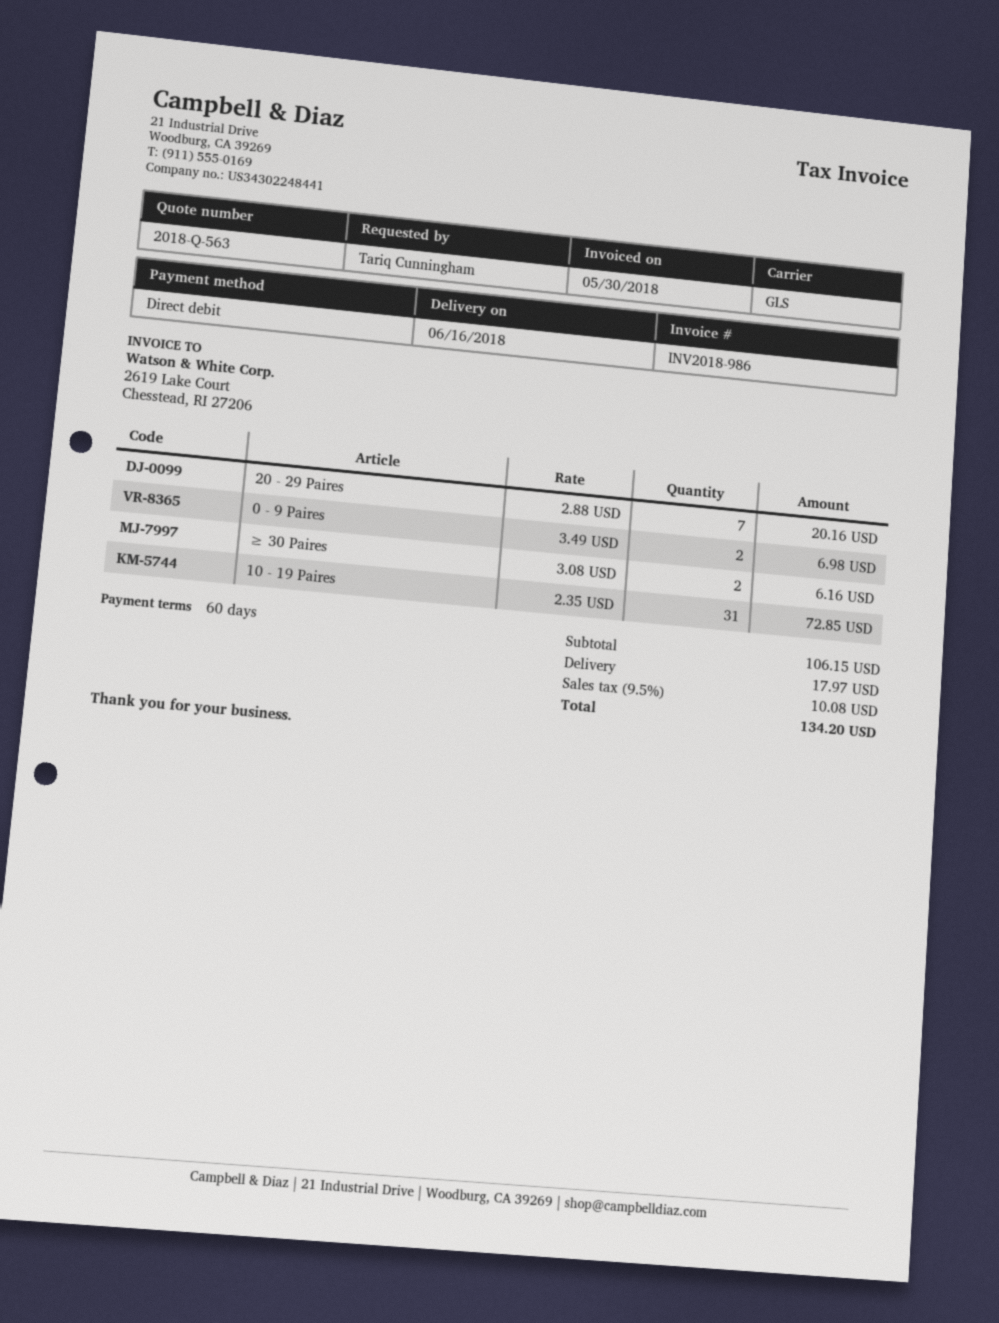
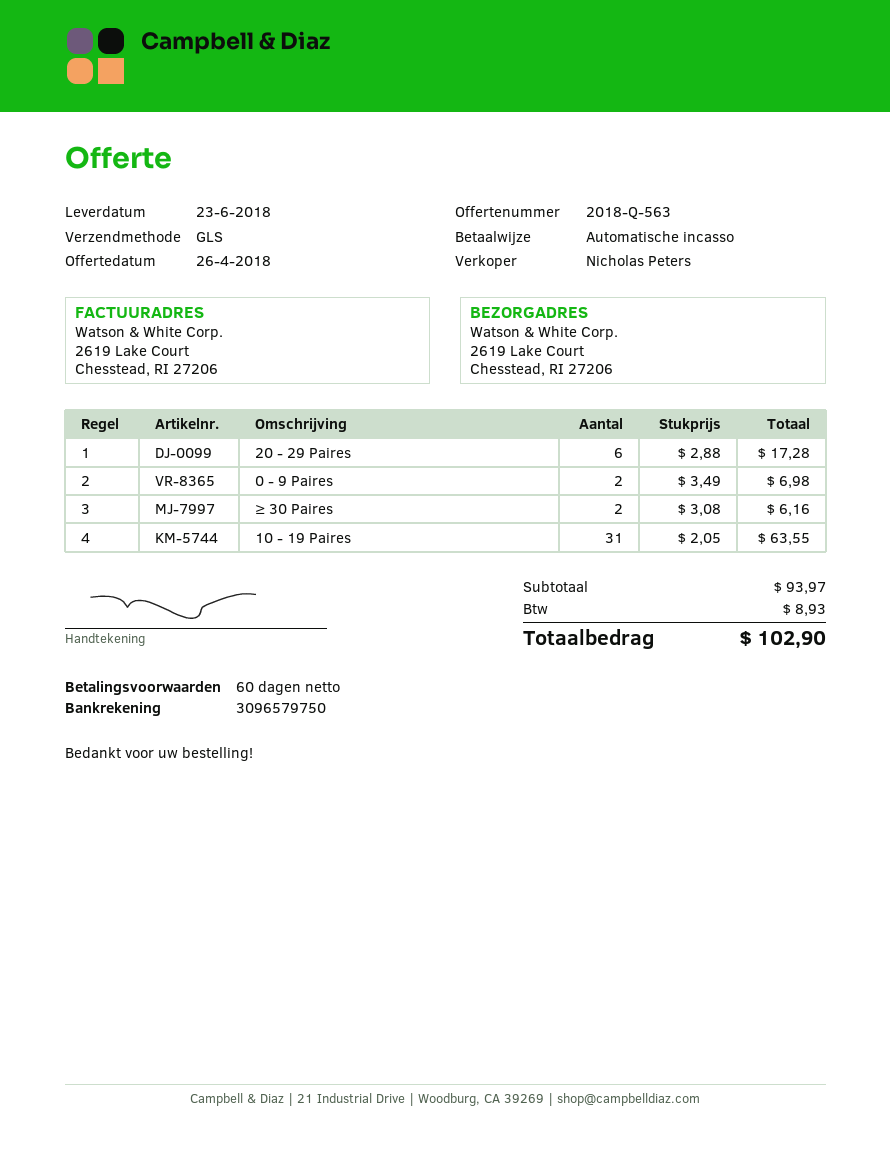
delivery date: 2018-06-16 -> 2018-06-23
20 - 29 Paires: 7 x 2.88 = 20.16 -> 6 x 2.88 = 17.28
10 - 19 Paires: 31 x 2.35 = 72.85 -> 31 x 2.05 = 63.55
subtotal: 106.15 -> 93.97
shipping: 17.97 -> none
tax: 10.08 -> 8.93
total: 134.20 -> 102.90

